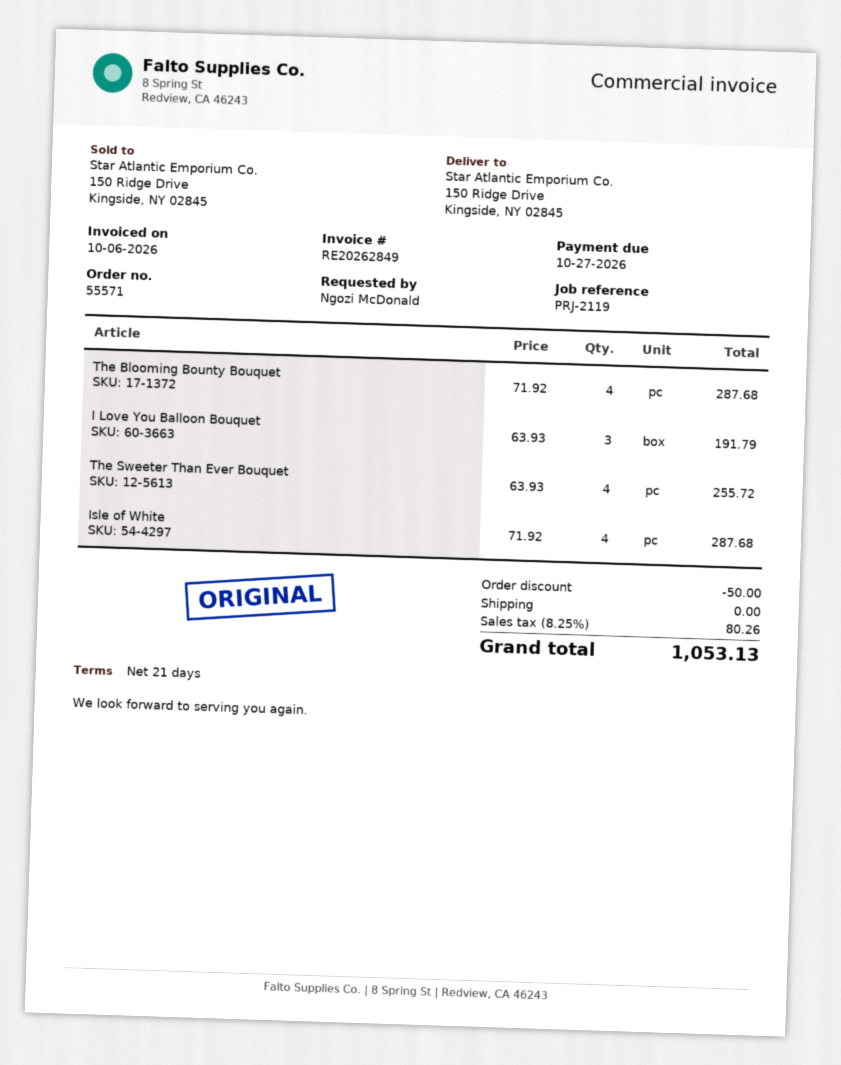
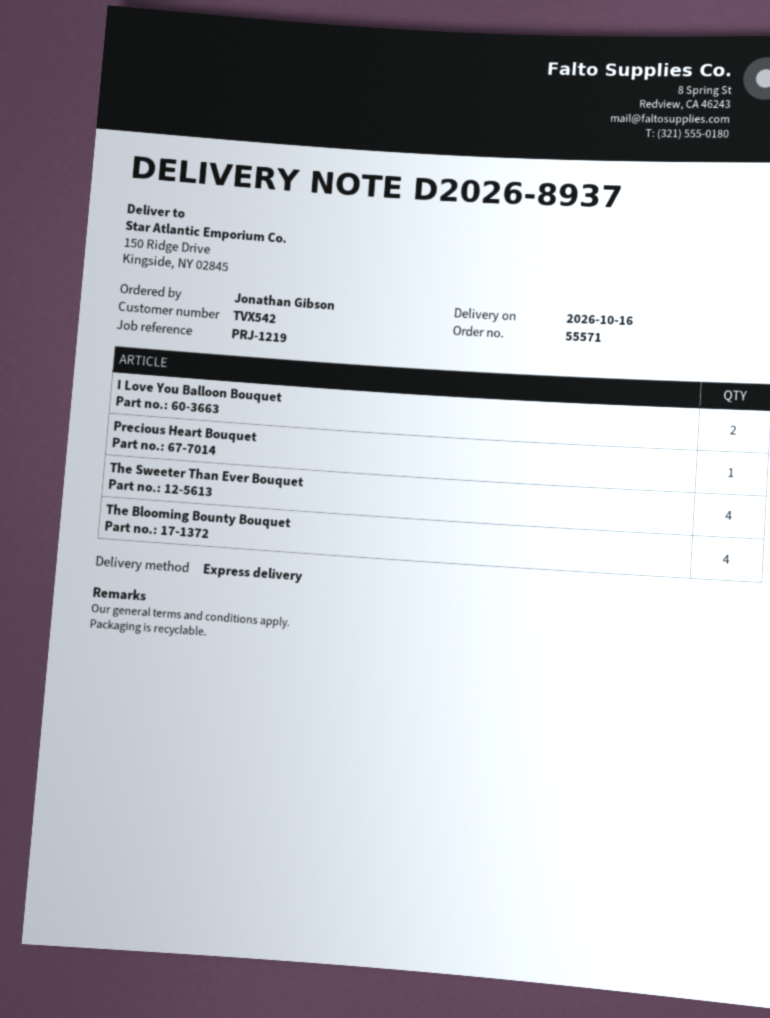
reference: PRJ-2119 -> PRJ-1219
ordered by: Ngozi McDonald -> Jonathan Gibson
I Love You Balloon Bouquet: 3 -> 2
Isle of White: 4 -> none
Precious Heart Bouquet: none -> 1

